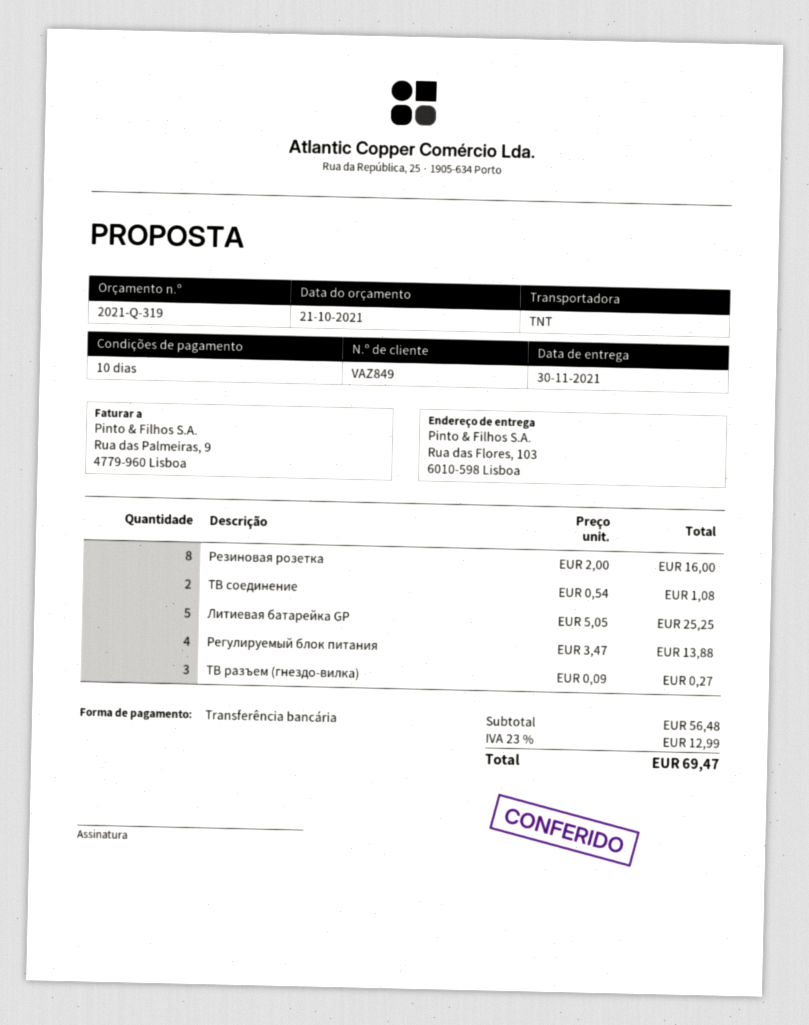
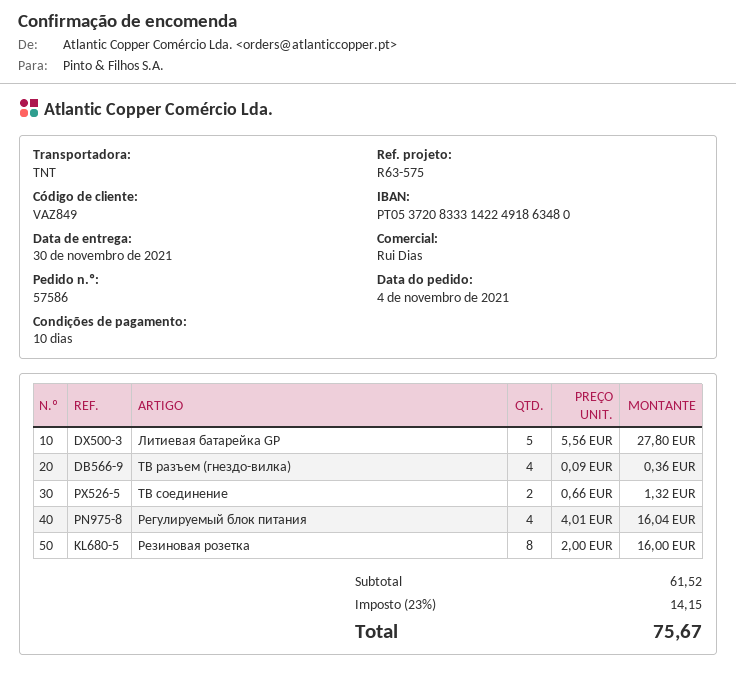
ТВ соединение: 2 x 0.54 = 1.08 -> 2 x 0.66 = 1.32
Литиевая батарейка GP: 5 x 5.05 = 25.25 -> 5 x 5.56 = 27.80
Регулируемый блок питания: 4 x 3.47 = 13.88 -> 4 x 4.01 = 16.04
ТВ разъем (гнездо-вилка): 3 x 0.09 = 0.27 -> 4 x 0.09 = 0.36
subtotal: 56.48 -> 61.52
tax: 23% = 12.99 -> 23% = 14.15
total: 69.47 -> 75.67

